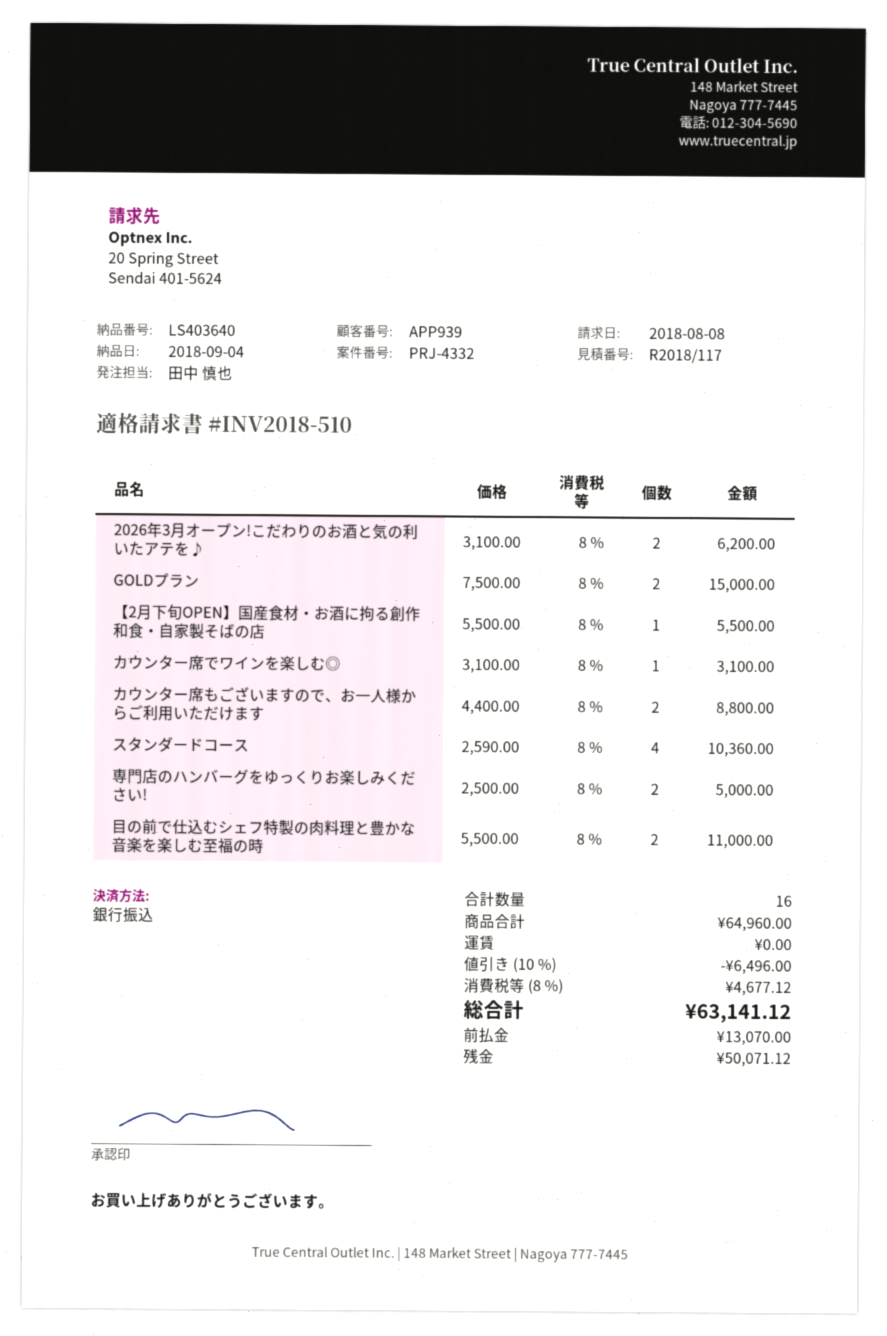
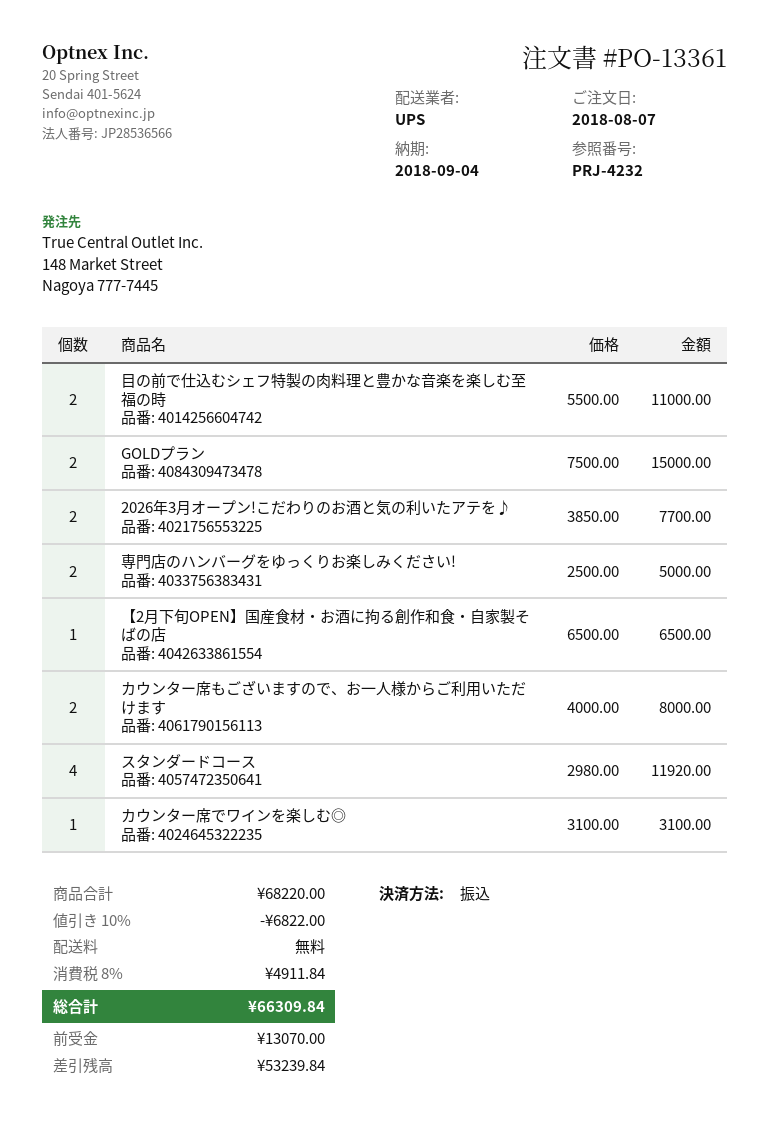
reference: PRJ-4332 -> PRJ-4232
2026年3月オープン!こだわりのお酒と気の利いたアテを♪: 2 x 3100.00 = 6200.00 -> 2 x 3850.00 = 7700.00
【2月下旬OPEN】国産食材・お酒に拘る創作和食・自家製そばの店: 1 x 5500.00 = 5500.00 -> 1 x 6500.00 = 6500.00
カウンター席もございますので、お一人様からご利用いただけます: 2 x 4400.00 = 8800.00 -> 2 x 4000.00 = 8000.00
スタンダードコース: 4 x 2590.00 = 10360.00 -> 4 x 2980.00 = 11920.00
subtotal: 64960.00 -> 68220.00
discount: 10% = 6496.00 -> 10% = 6822.00
tax: 8% = 4677.12 -> 8% = 4911.84
total: 63141.12 -> 66309.84
balance: 50071.12 -> 53239.84

